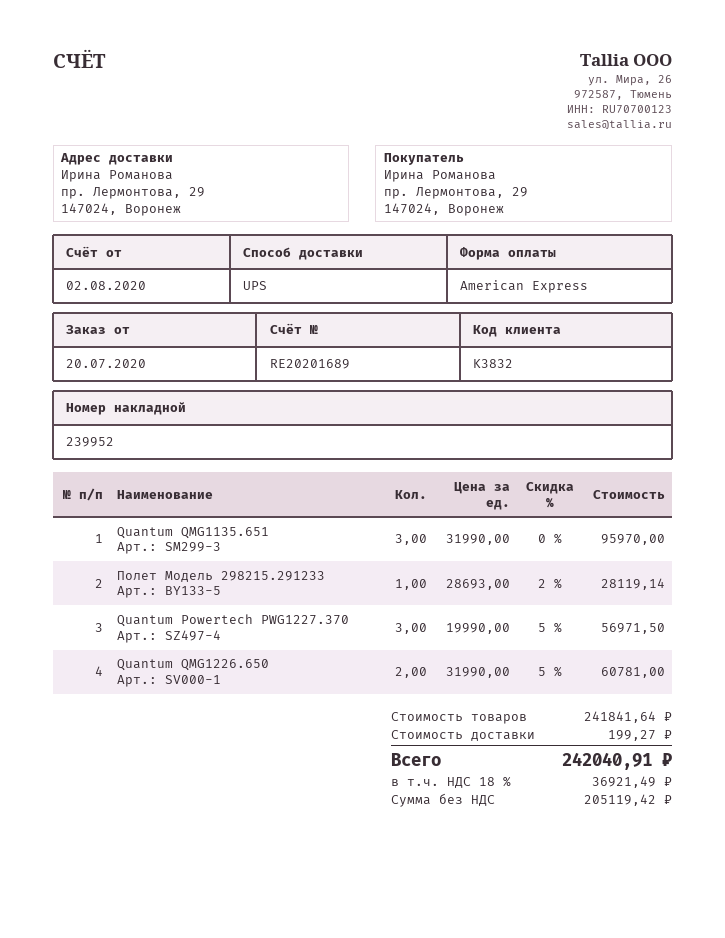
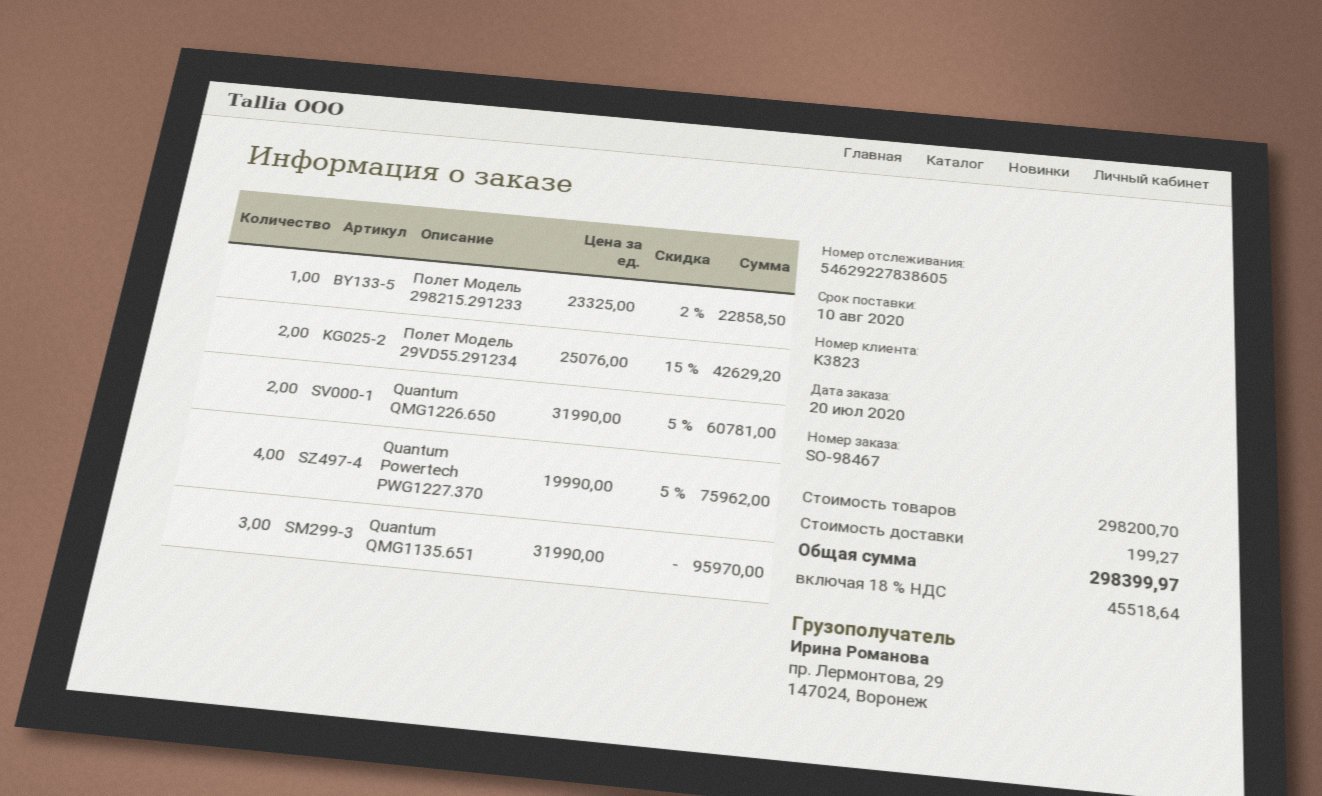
customer number: K3832 -> K3823
Полет Модель 298215.291233: 1 x 28693.00 - 2% = 28119.14 -> 1 x 23325.00 - 2% = 22858.50
Quantum Powertech PWG1227.370: 3 x 19990.00 - 5% = 56971.50 -> 4 x 19990.00 - 5% = 75962.00
Полет Модель 29VD55.291234: none -> 2 x 25076.00 - 15% = 42629.20
subtotal: 241841.64 -> 298200.70
tax: 18% = 36921.49 -> 18% = 45518.64
total: 242040.91 -> 298399.97

